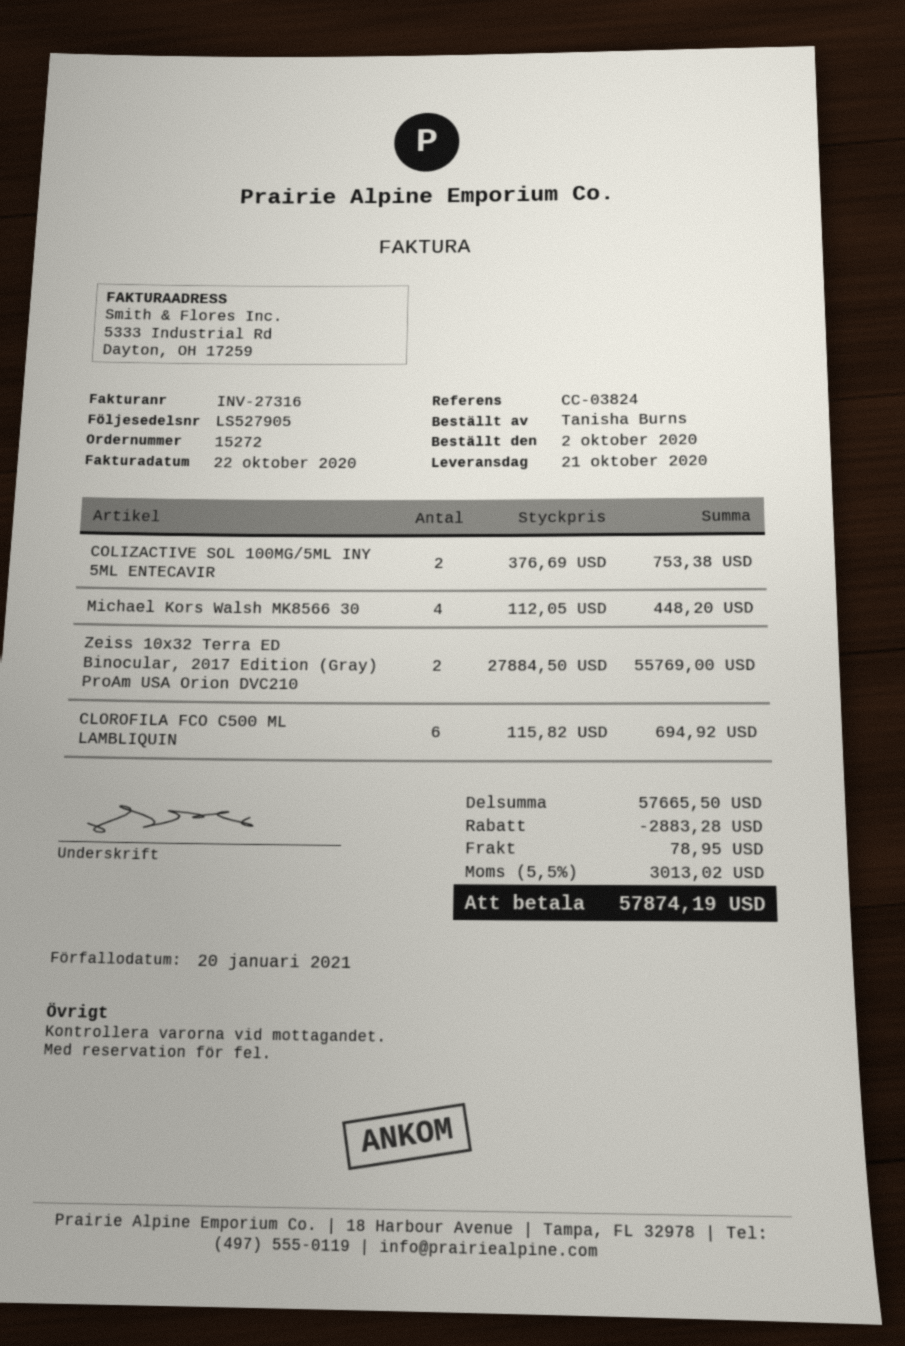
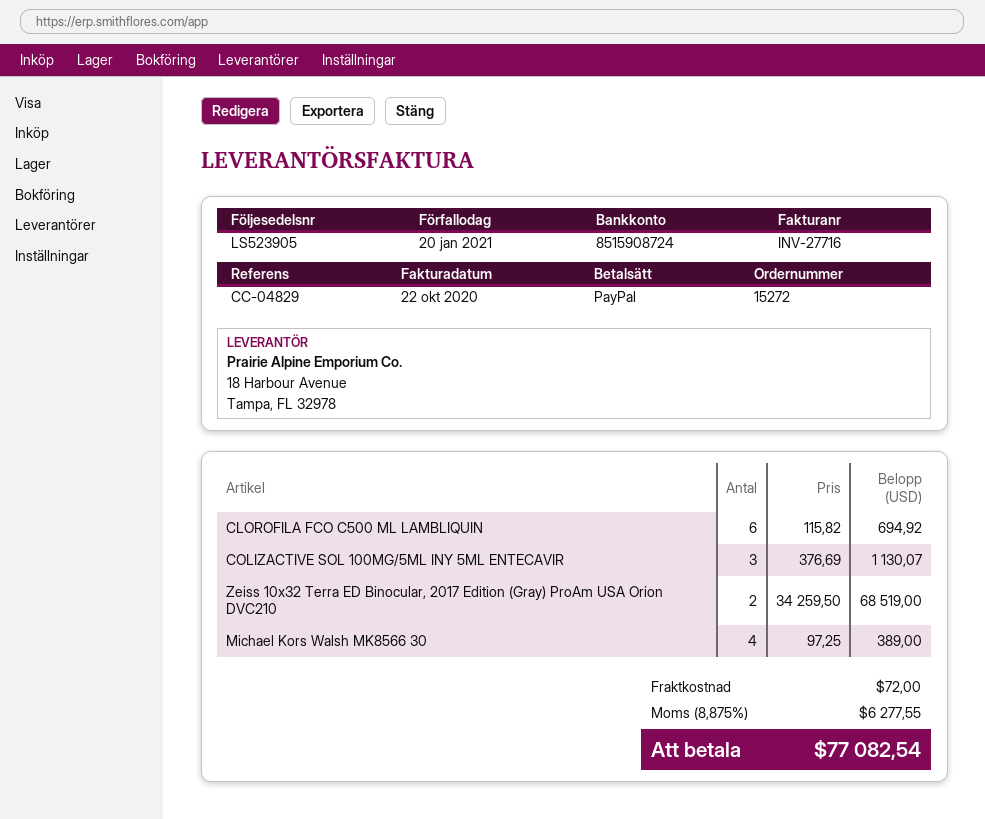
delivery note number: LS527905 -> LS523905
invoice number: INV-27316 -> INV-27716
reference: CC-03824 -> CC-04829
COLIZACTIVE SOL 100MG/5ML INY 5ML ENTECAVIR: 2 x 376.69 = 753.38 -> 3 x 376.69 = 1130.07
Michael Kors Walsh MK8566 30: 4 x 112.05 = 448.20 -> 4 x 97.25 = 389.00
Zeiss 10x32 Terra ED Binocular, 2017 Edition (Gray) ProAm USA Orion DVC210: 2 x 27884.50 = 55769.00 -> 2 x 34259.50 = 68519.00
discount: 2883.28 -> none
shipping: 78.95 -> 72.00
tax: 5.5% = 3013.02 -> 8.875% = 6277.55
total: 57874.19 -> 77082.54

